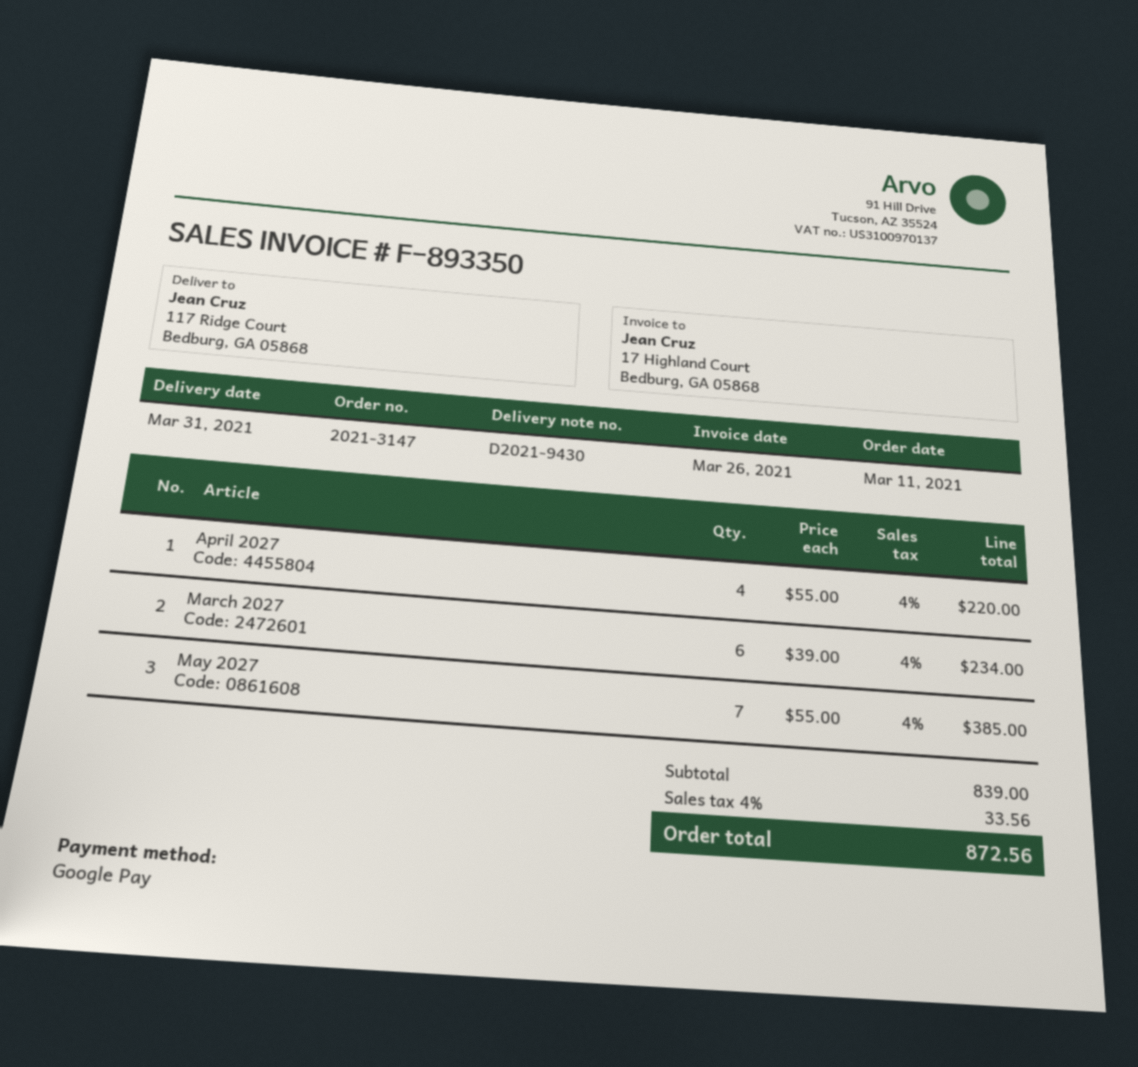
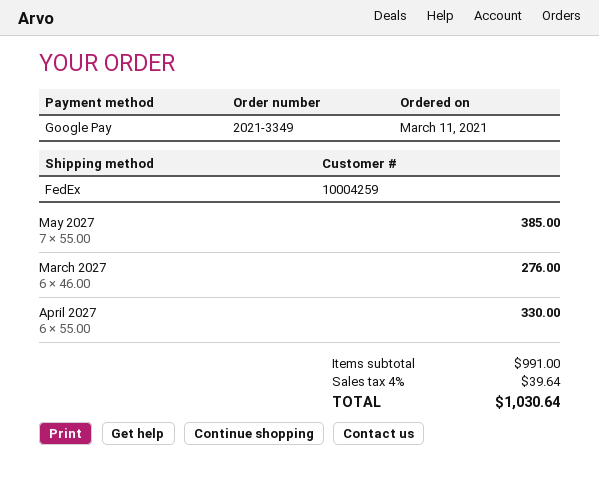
order number: 2021-3147 -> 2021-3349
April 2027: 4 x 55.00 = 220.00 -> 6 x 55.00 = 330.00
March 2027: 6 x 39.00 = 234.00 -> 6 x 46.00 = 276.00
subtotal: 839.00 -> 991.00
tax: 4% = 33.56 -> 4% = 39.64
total: 872.56 -> 1030.64

